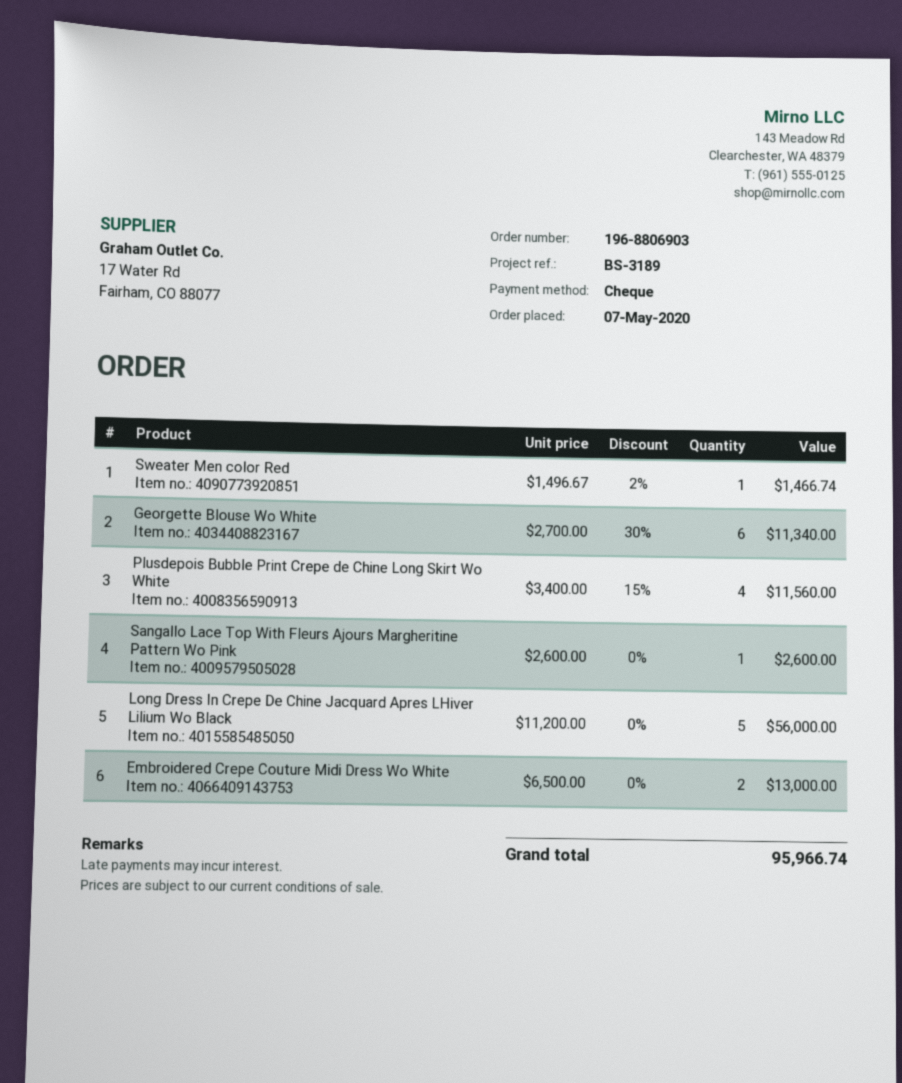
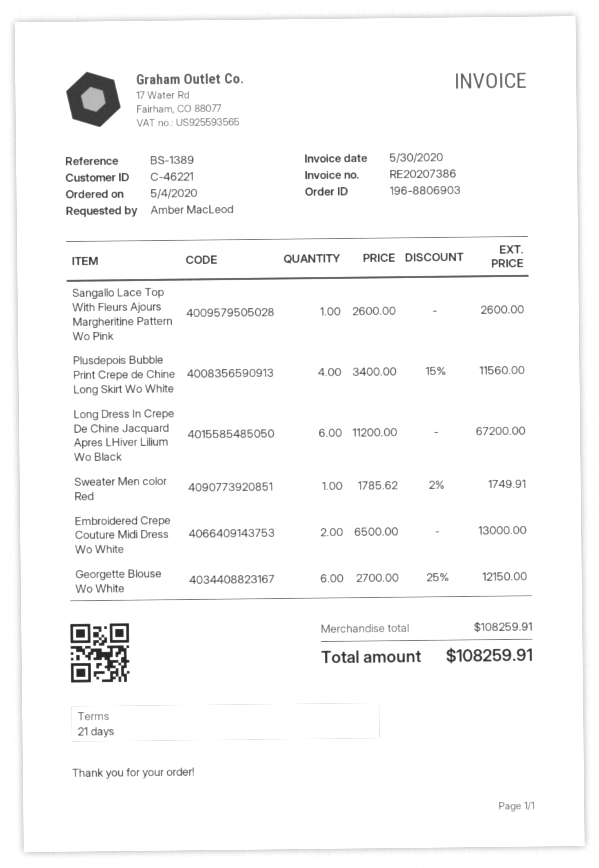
order date: 2020-05-07 -> 2020-05-04
reference: BS-3189 -> BS-1389
Sweater Men color Red: 1 x 1496.67 - 2% = 1466.74 -> 1 x 1785.62 - 2% = 1749.91
Georgette Blouse Wo White: 6 x 2700.00 - 30% = 11340.00 -> 6 x 2700.00 - 25% = 12150.00
Long Dress In Crepe De Chine Jacquard Apres LHiver Lilium Wo Black: 5 x 11200.00 = 56000.00 -> 6 x 11200.00 = 67200.00
total: 95966.74 -> 108259.91

